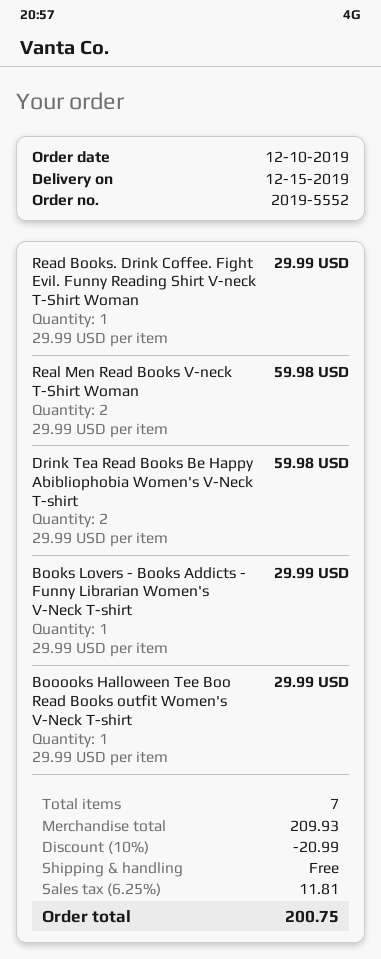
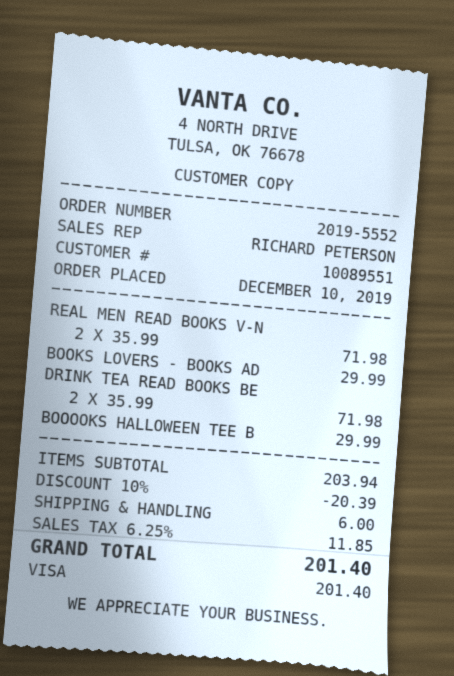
Read Books. Drink Coffee. Fight Evil. Funny Reading Shirt V-neck T-Shirt Woman: 1 x 29.99 = 29.99 -> none
Real Men Read Books V-neck T-Shirt Woman: 2 x 29.99 = 59.98 -> 2 x 35.99 = 71.98
Drink Tea Read Books Be Happy Abibliophobia Women's V-Neck T-shirt: 2 x 29.99 = 59.98 -> 2 x 35.99 = 71.98
subtotal: 209.93 -> 203.94
discount: 10% = 20.99 -> 10% = 20.39
shipping: 0.00 -> 6.00
tax: 6.25% = 11.81 -> 6.25% = 11.85
total: 200.75 -> 201.40

